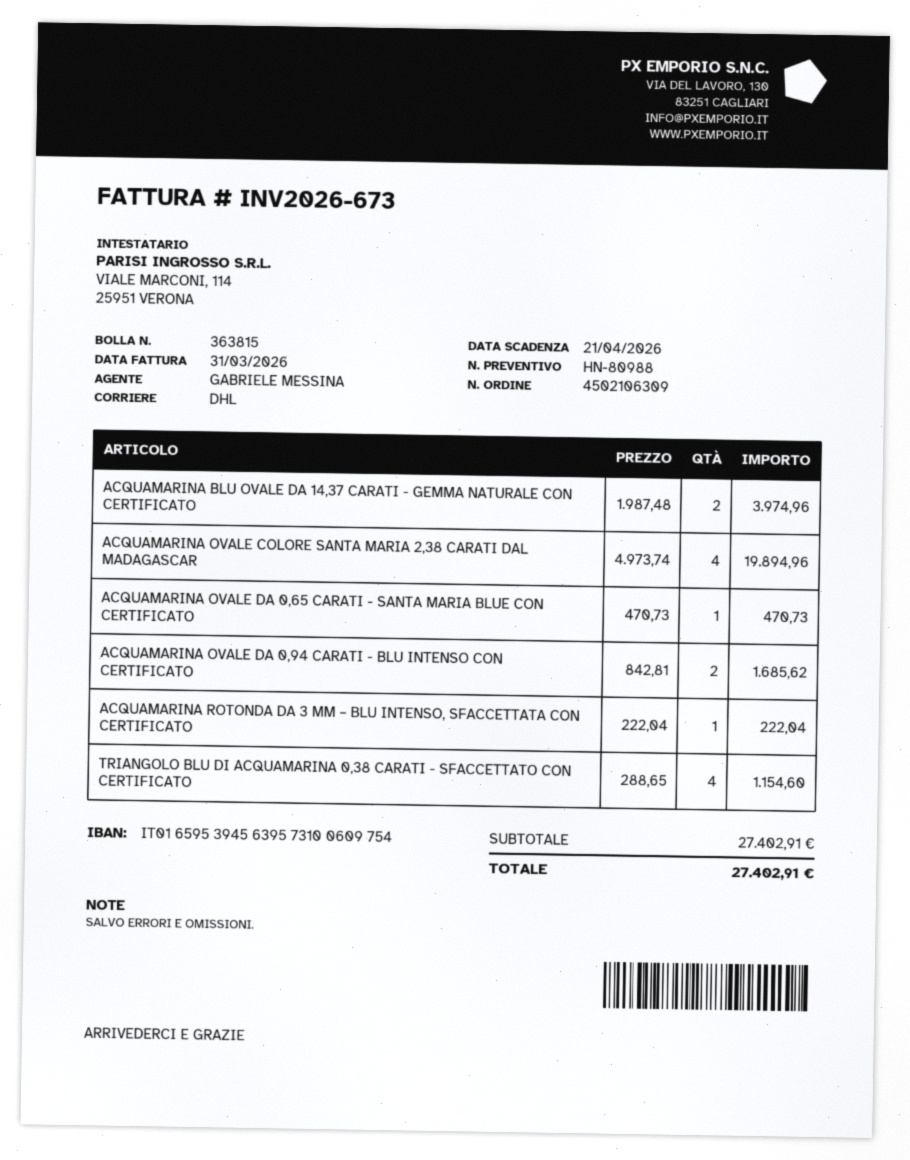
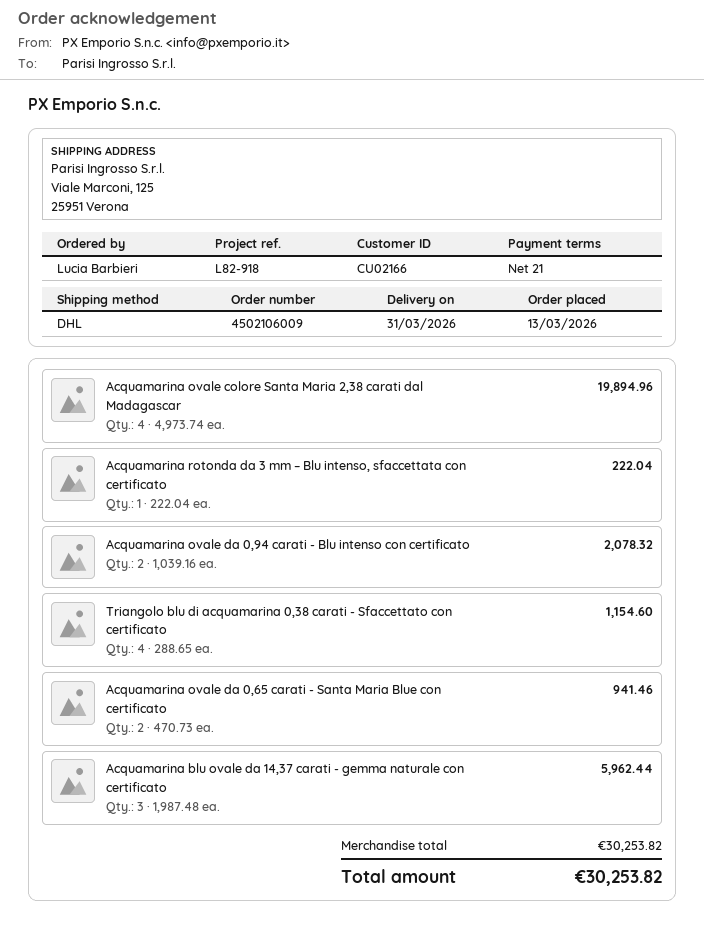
order number: 4502106309 -> 4502106009
ACQUAMARINA BLU OVALE DA 14,37 CARATI - GEMMA NATURALE CON CERTIFICATO: 2 x 1987.48 = 3974.96 -> 3 x 1987.48 = 5962.44
ACQUAMARINA OVALE DA 0,65 CARATI - SANTA MARIA BLUE CON CERTIFICATO: 1 x 470.73 = 470.73 -> 2 x 470.73 = 941.46
ACQUAMARINA OVALE DA 0,94 CARATI - BLU INTENSO CON CERTIFICATO: 2 x 842.81 = 1685.62 -> 2 x 1039.16 = 2078.32
subtotal: 27402.91 -> 30253.82
total: 27402.91 -> 30253.82

